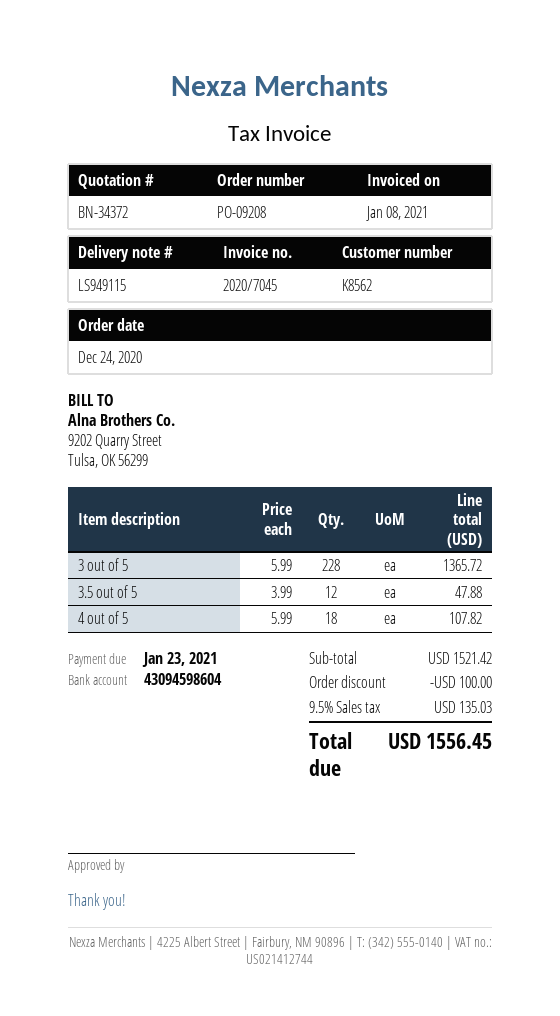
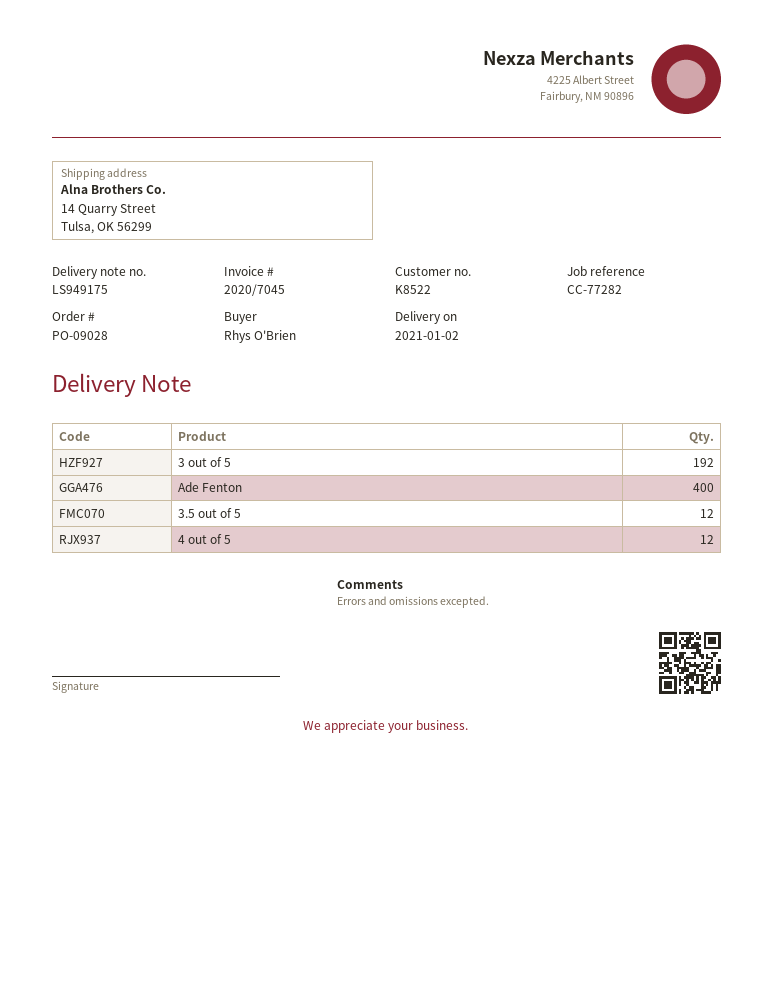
order number: PO-09208 -> PO-09028
delivery note number: LS949115 -> LS949175
customer number: K8562 -> K8522
3 out of 5: 228 -> 192
4 out of 5: 18 -> 12
Ade Fenton: none -> 400

